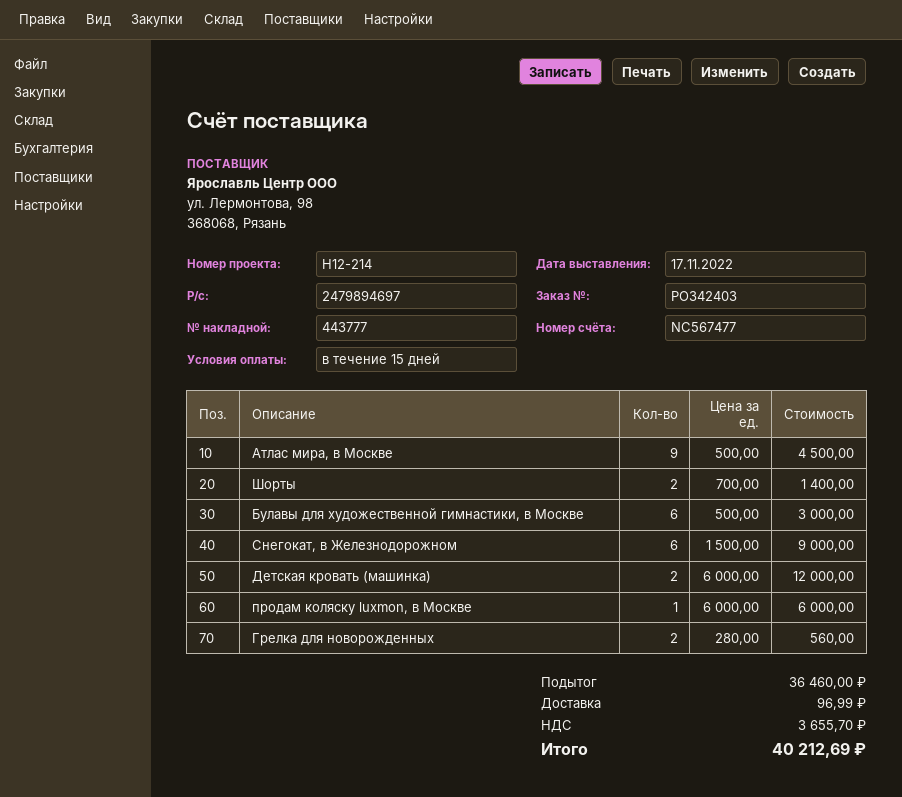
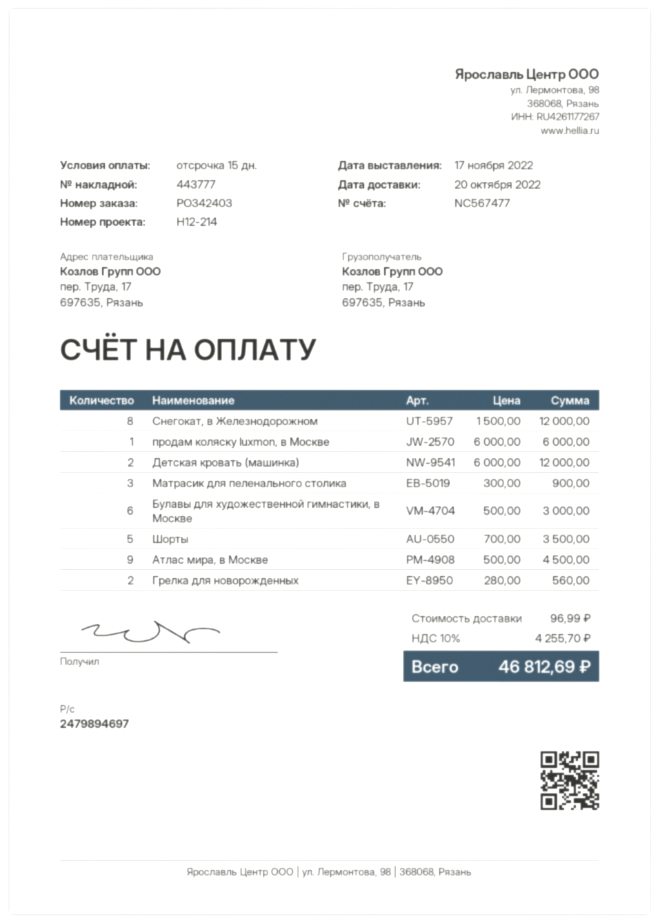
Шорты: 2 x 700.00 = 1400.00 -> 5 x 700.00 = 3500.00
Снегокат, в Железнодорожном: 6 x 1500.00 = 9000.00 -> 8 x 1500.00 = 12000.00
Матрасик для пеленального столика: none -> 3 x 300.00 = 900.00
tax: 3655.70 -> 4255.70
total: 40212.69 -> 46812.69

